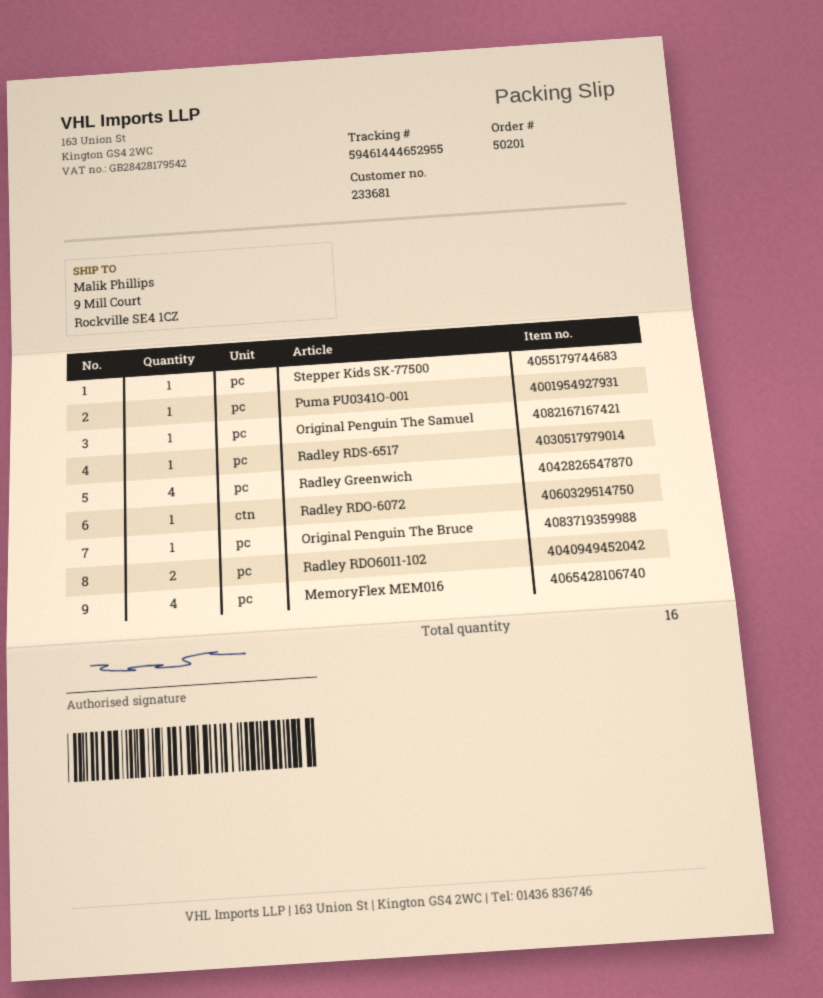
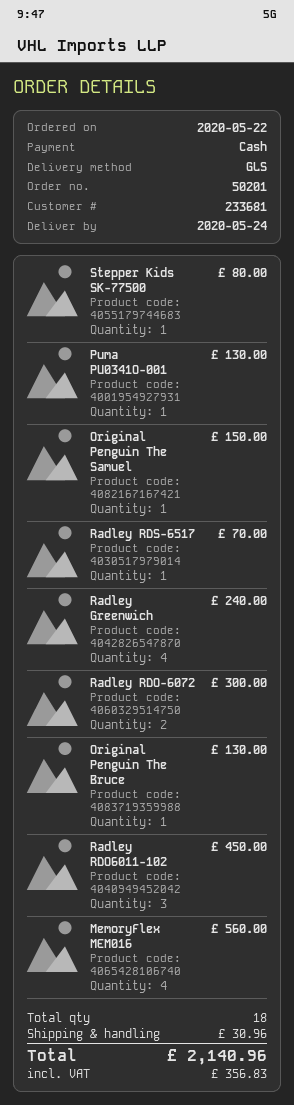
Radley RDO-6072: 1 -> 2
Radley RDO6011-102: 2 -> 3
total quantity: 16 -> 18

